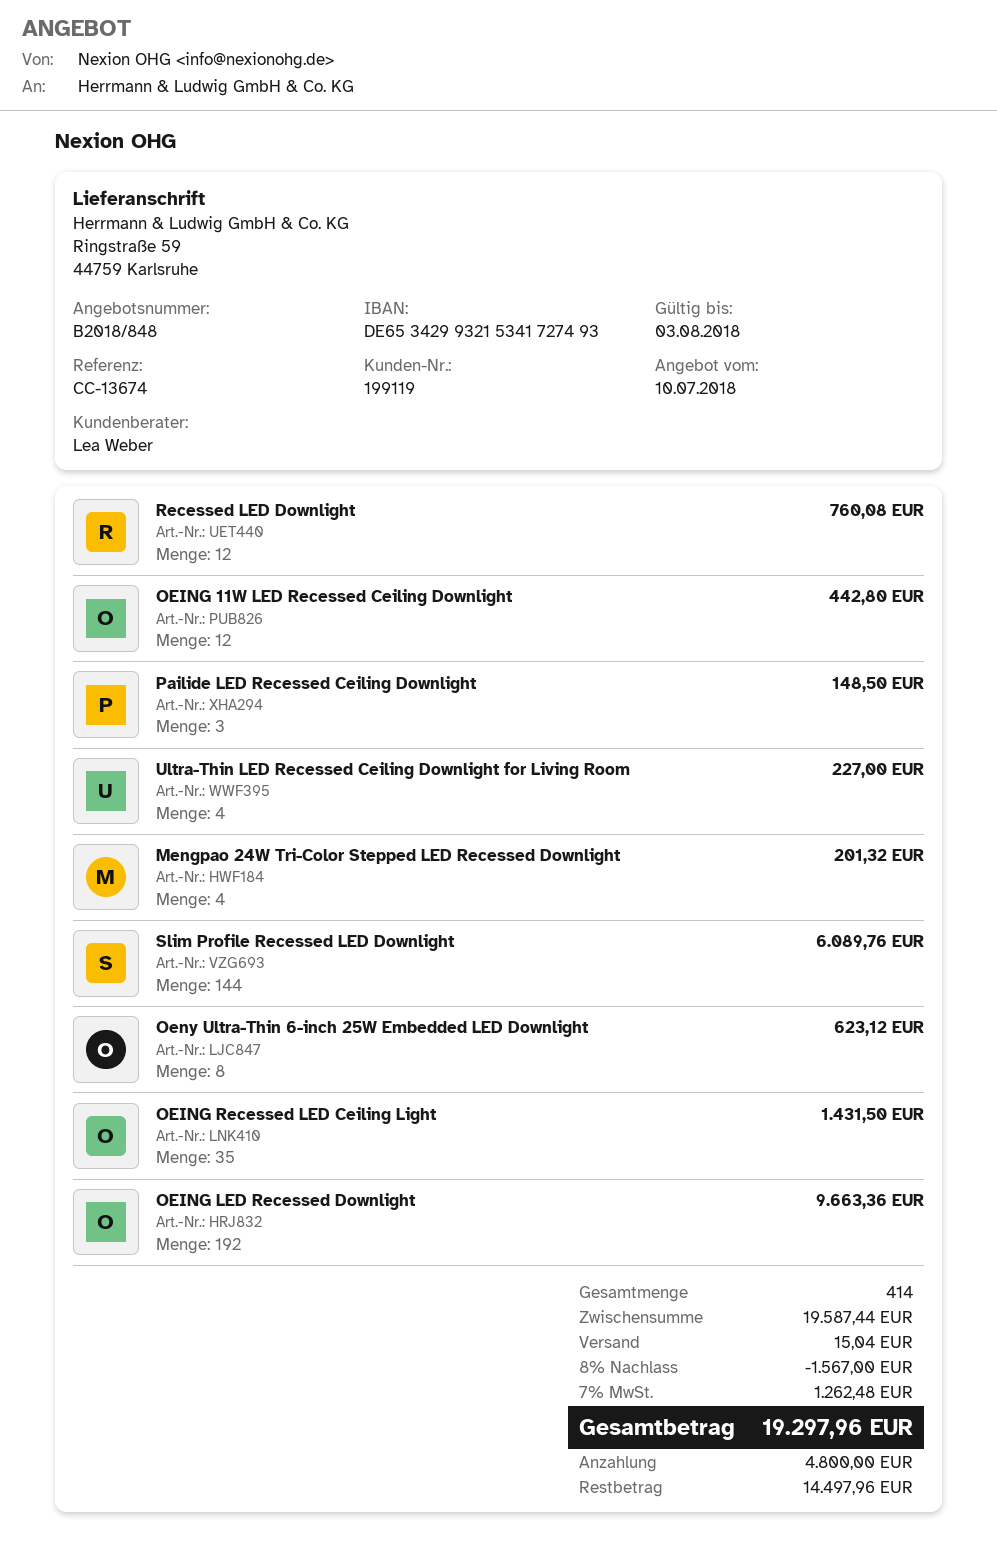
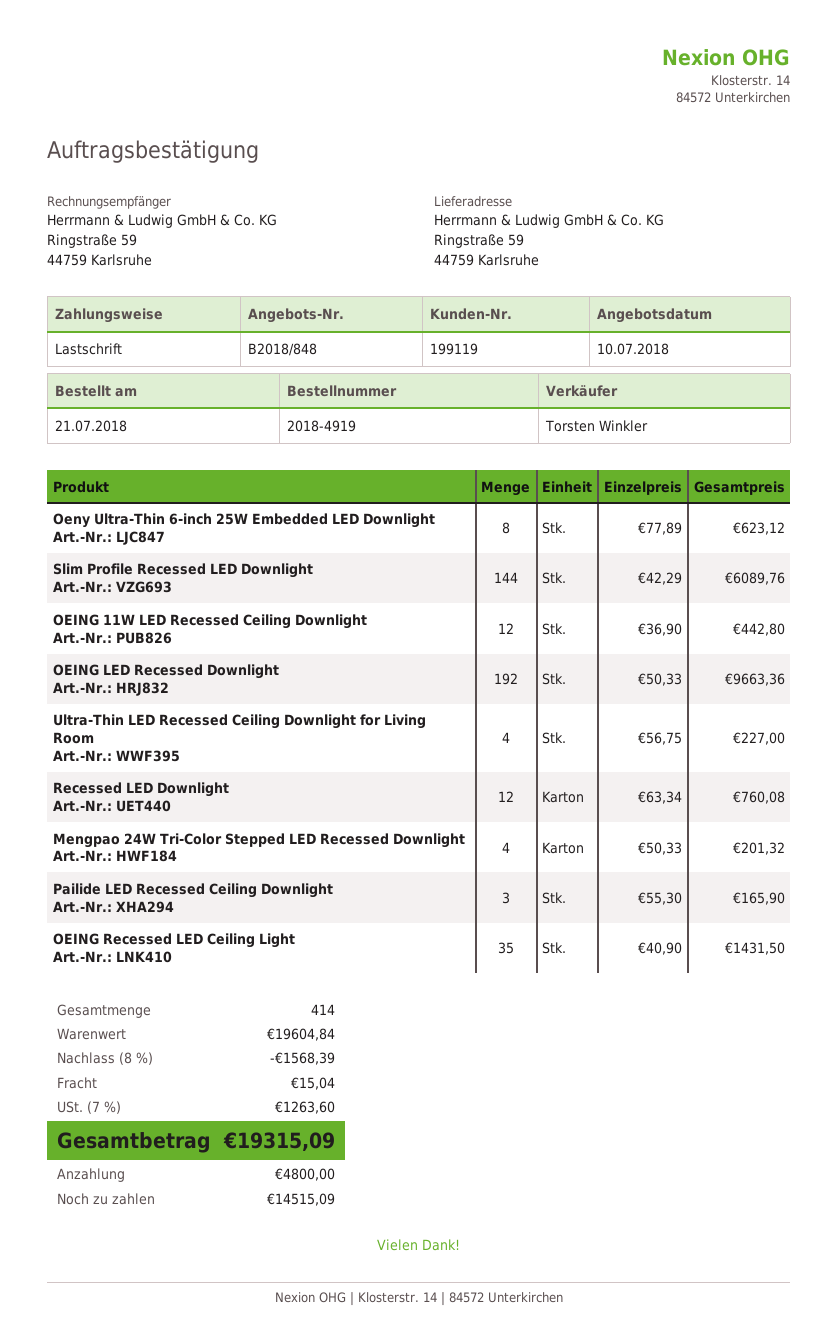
sales rep: Lea Weber -> Torsten Winkler
Pailide LED Recessed Ceiling Downlight: 3 for 148.50 -> 3 for 165.90
subtotal: 19587.44 -> 19604.84
discount: 8% = 1567.00 -> 8% = 1568.39
tax: 7% = 1262.48 -> 7% = 1263.60
total: 19297.96 -> 19315.09
balance: 14497.96 -> 14515.09

